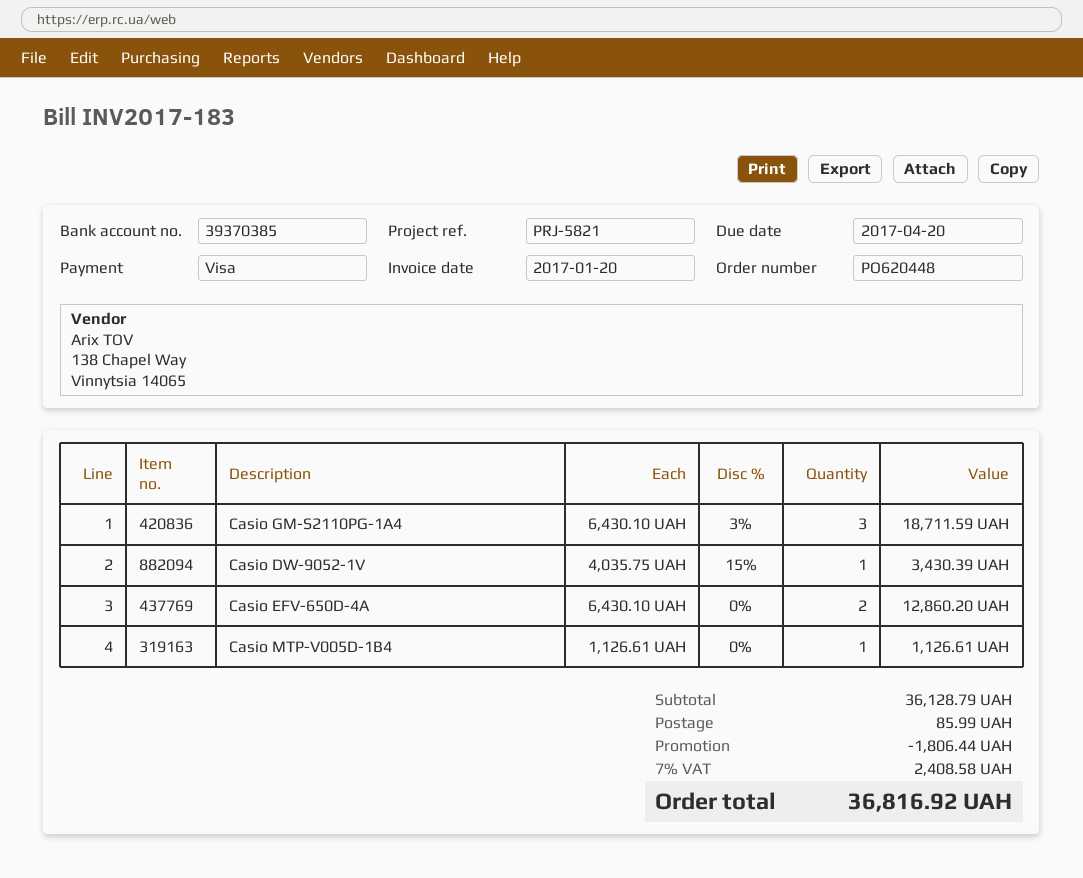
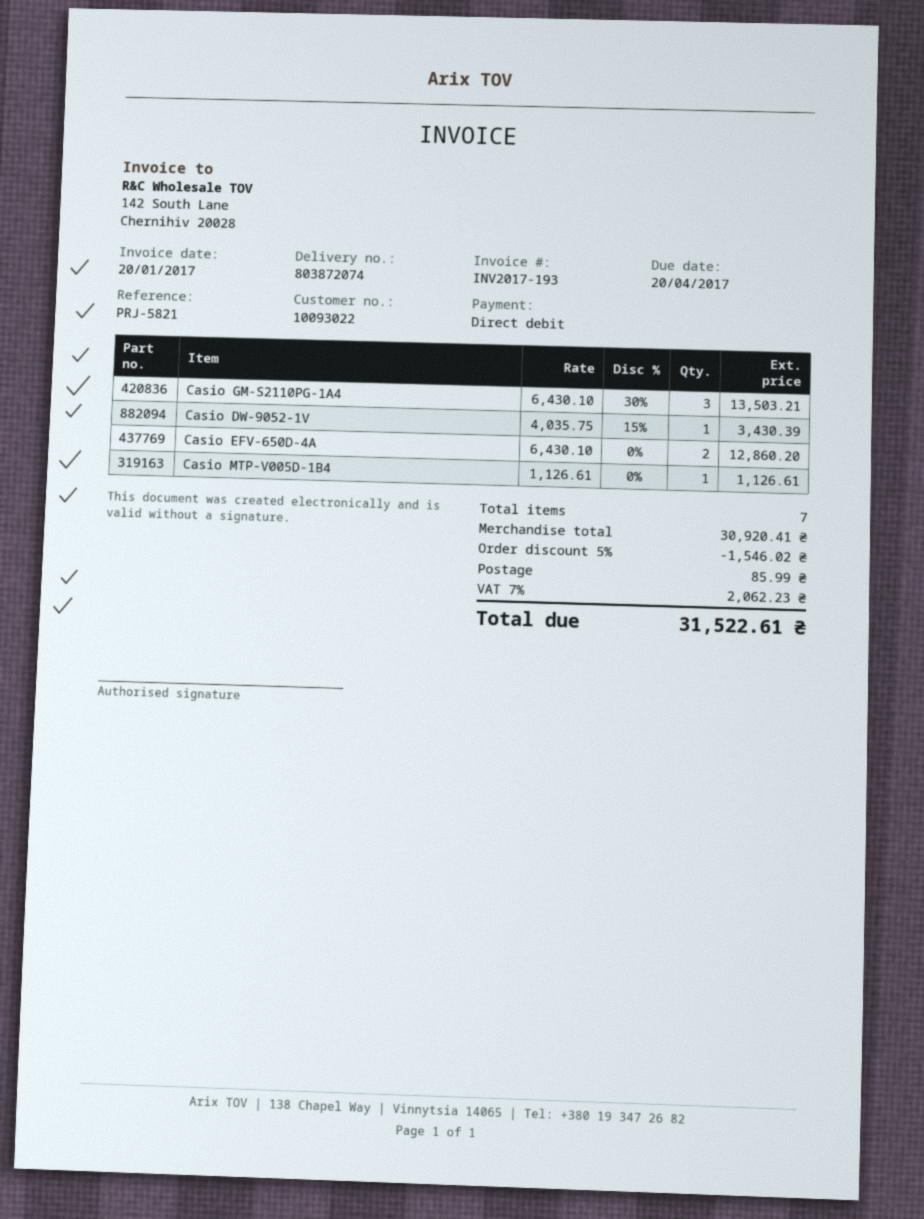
invoice number: INV2017-183 -> INV2017-193
payment method: Visa -> direct debit
Casio GM-S2110PG-1A4: 3 x 6430.10 - 3% = 18711.59 -> 3 x 6430.10 - 30% = 13503.21
subtotal: 36128.79 -> 30920.41
discount: 1806.44 -> 1546.02
tax: 7% = 2408.58 -> 7% = 2062.23
total: 36816.92 -> 31522.61

